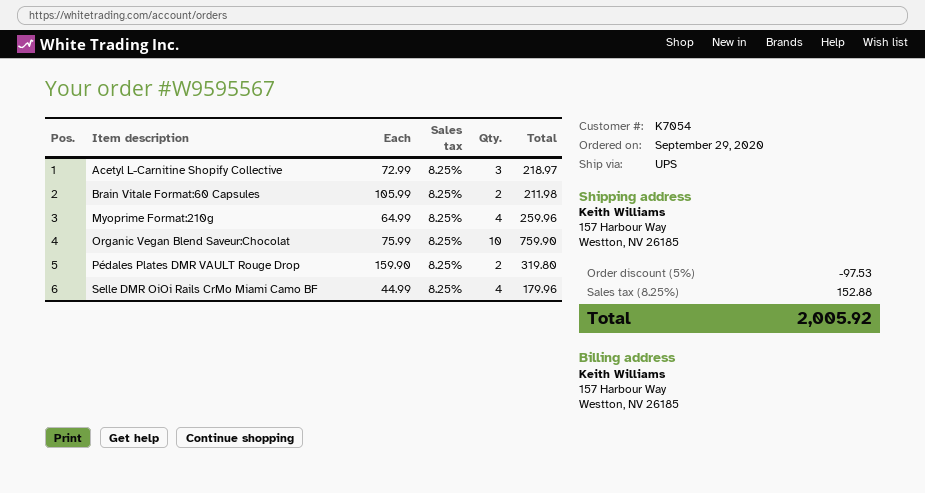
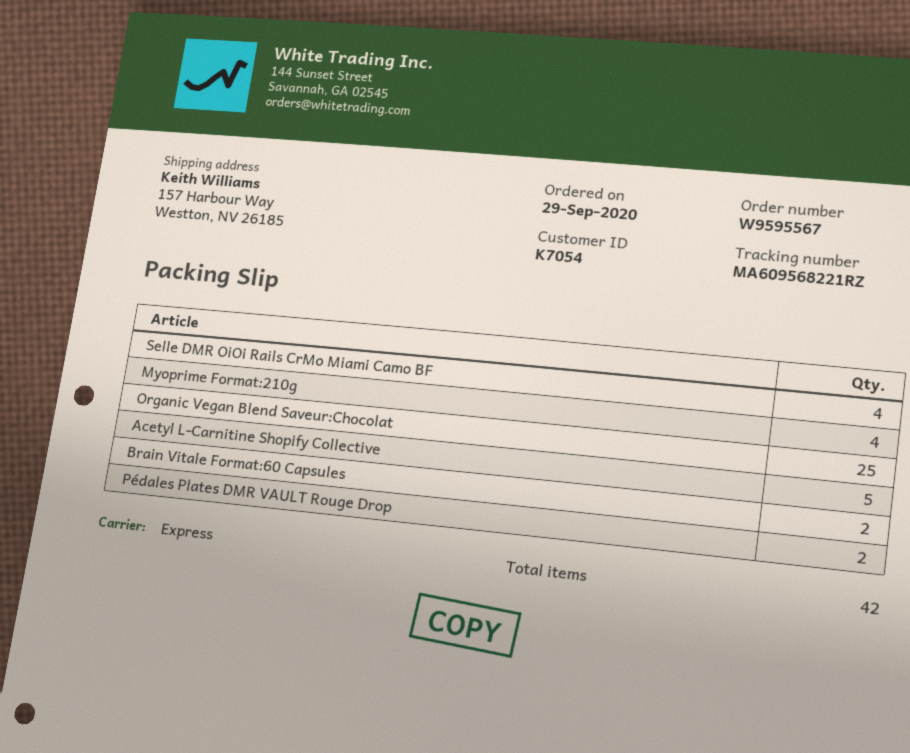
shipping method: UPS -> express
Acetyl L-Carnitine Shopify Collective: 3 -> 5
Organic Vegan Blend Saveur:Chocolat: 10 -> 25

